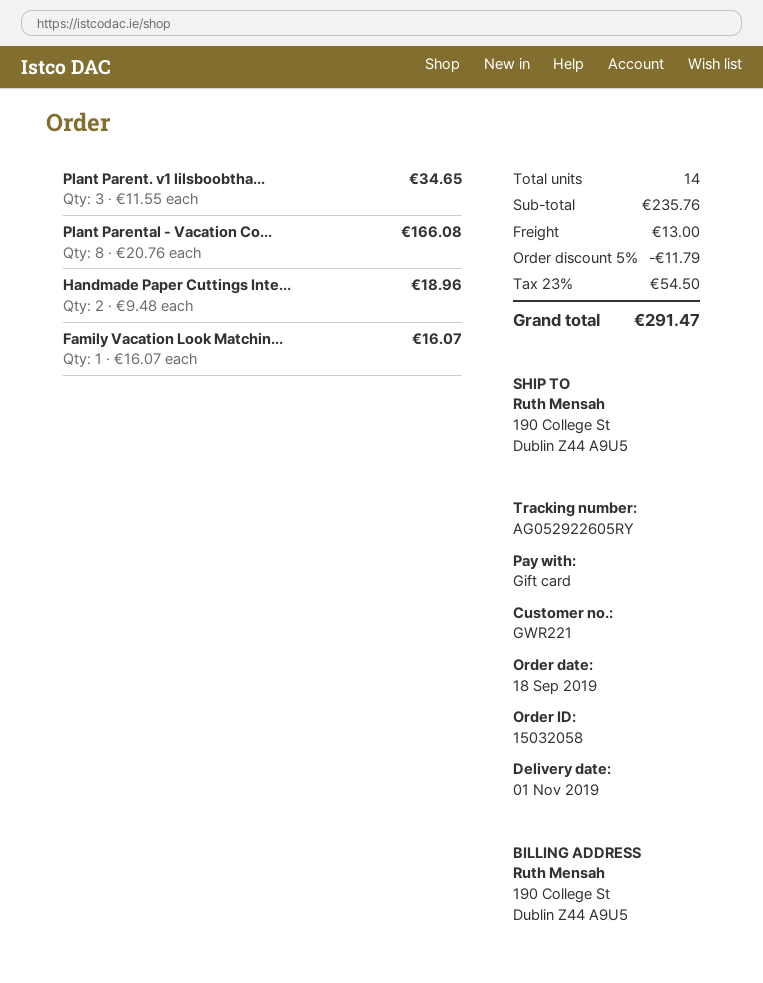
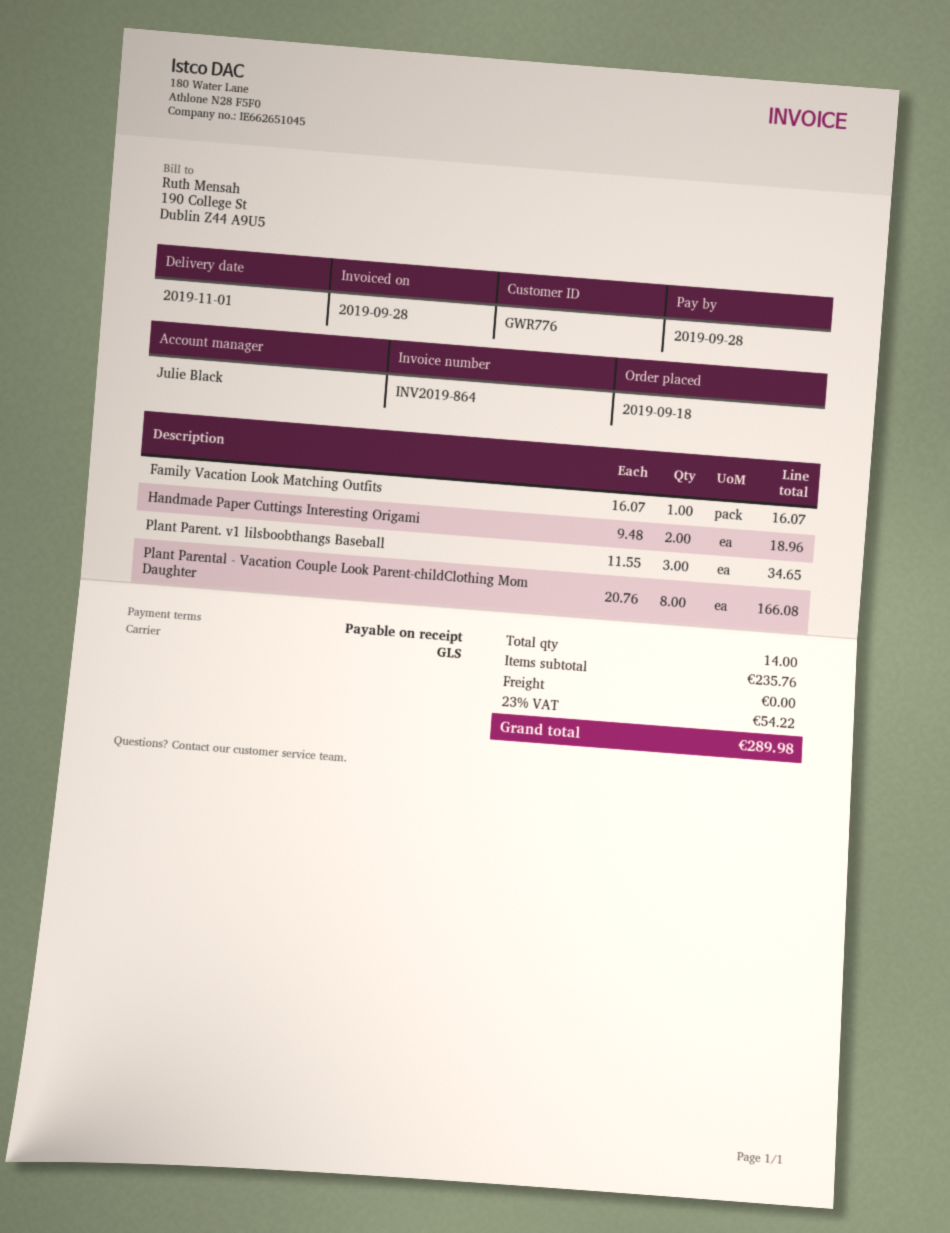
customer number: GWR221 -> GWR776
discount: 5% = 11.79 -> none
shipping: 13.00 -> 0.00
tax: 23% = 54.50 -> 23% = 54.22
total: 291.47 -> 289.98

